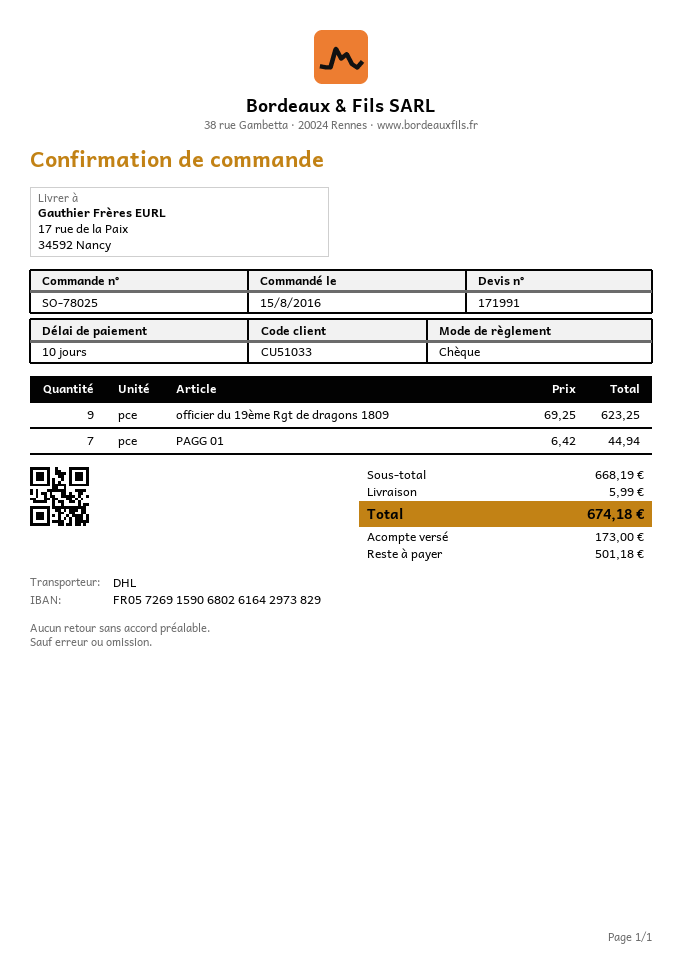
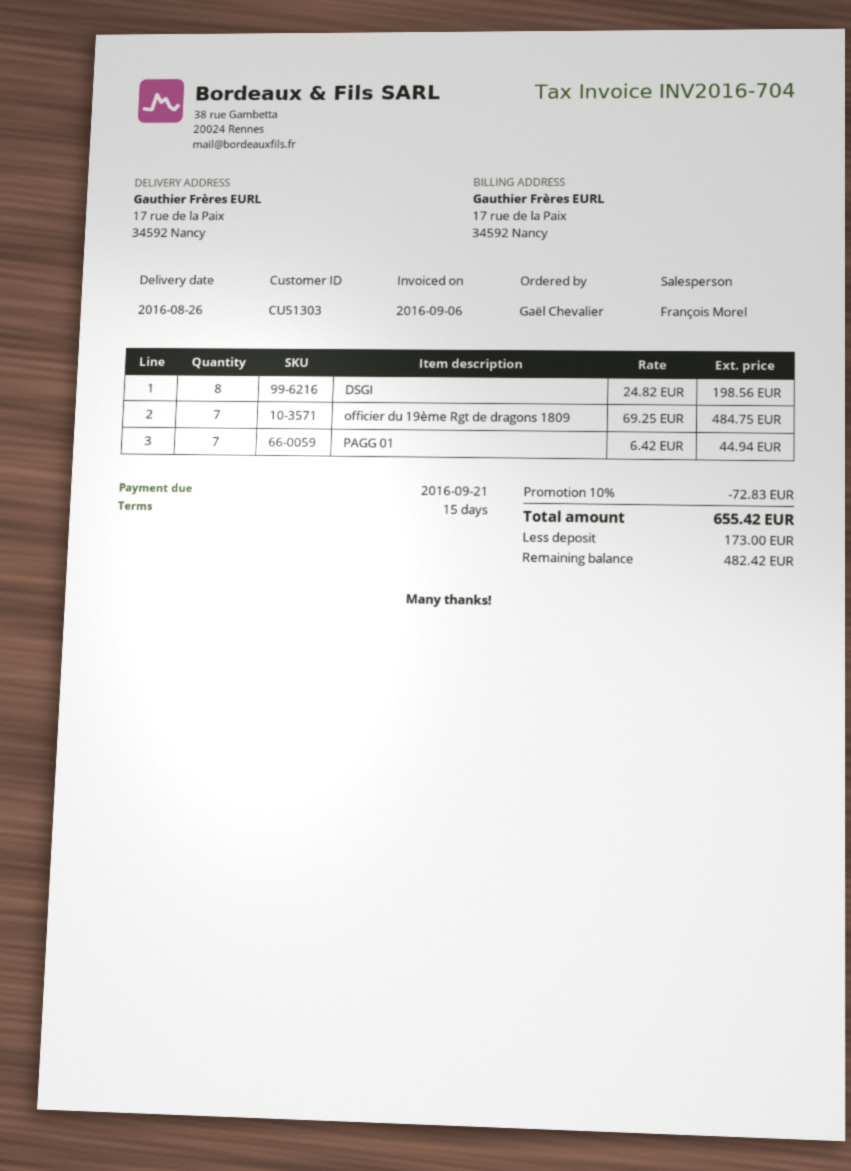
payment terms: 10 days -> 15 days
customer number: CU51033 -> CU51303
officier du 19ème Rgt de dragons 1809: 9 x 69.25 = 623.25 -> 7 x 69.25 = 484.75
DSGI: none -> 8 x 24.82 = 198.56
discount: none -> 10% = 72.83
shipping: 5.99 -> none
total: 674.18 -> 655.42
balance: 501.18 -> 482.42

